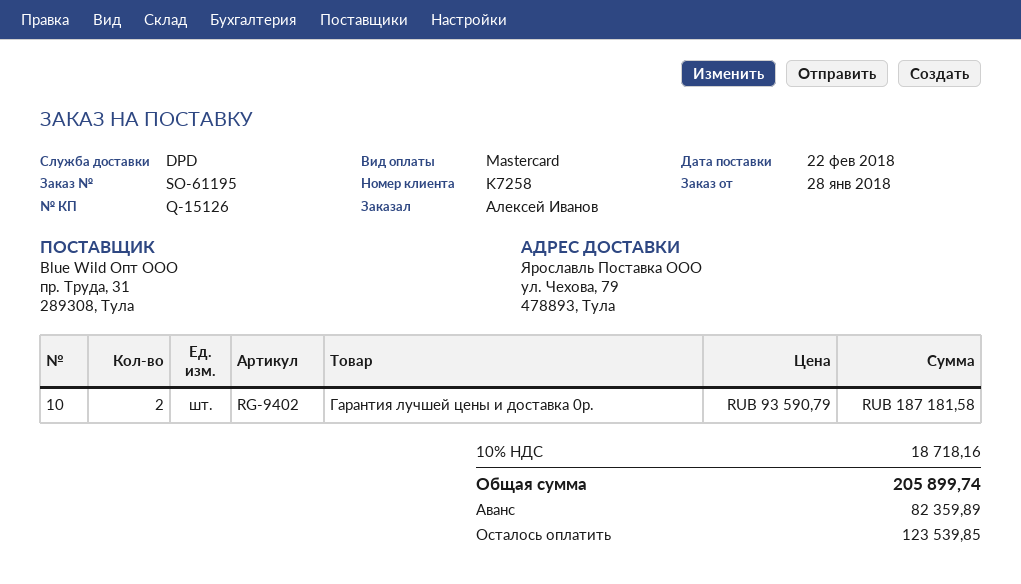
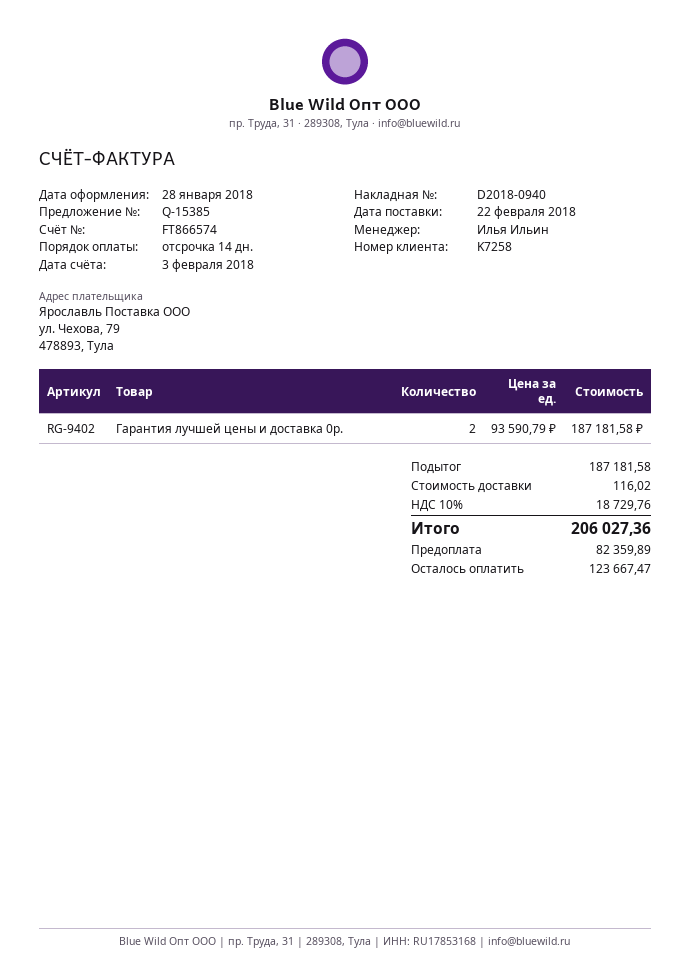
quote number: Q-15126 -> Q-15385
shipping: none -> 116.02
tax: 10% = 18718.16 -> 10% = 18729.76
total: 205899.74 -> 206027.36
balance: 123539.85 -> 123667.47

